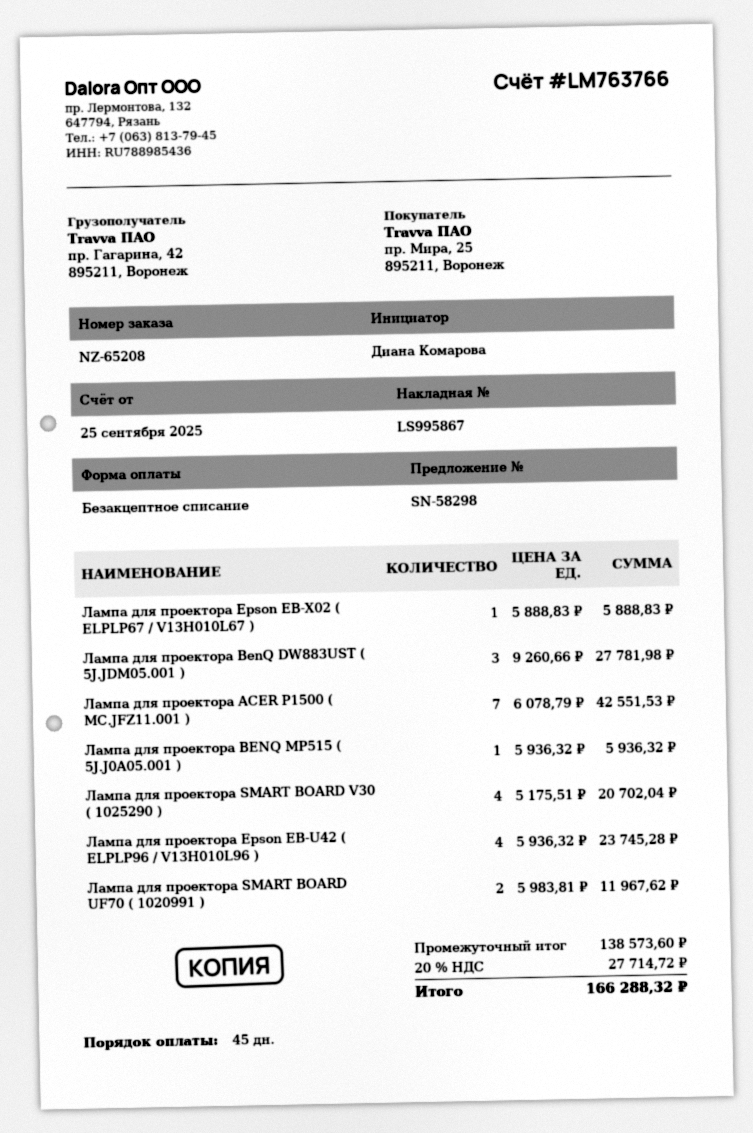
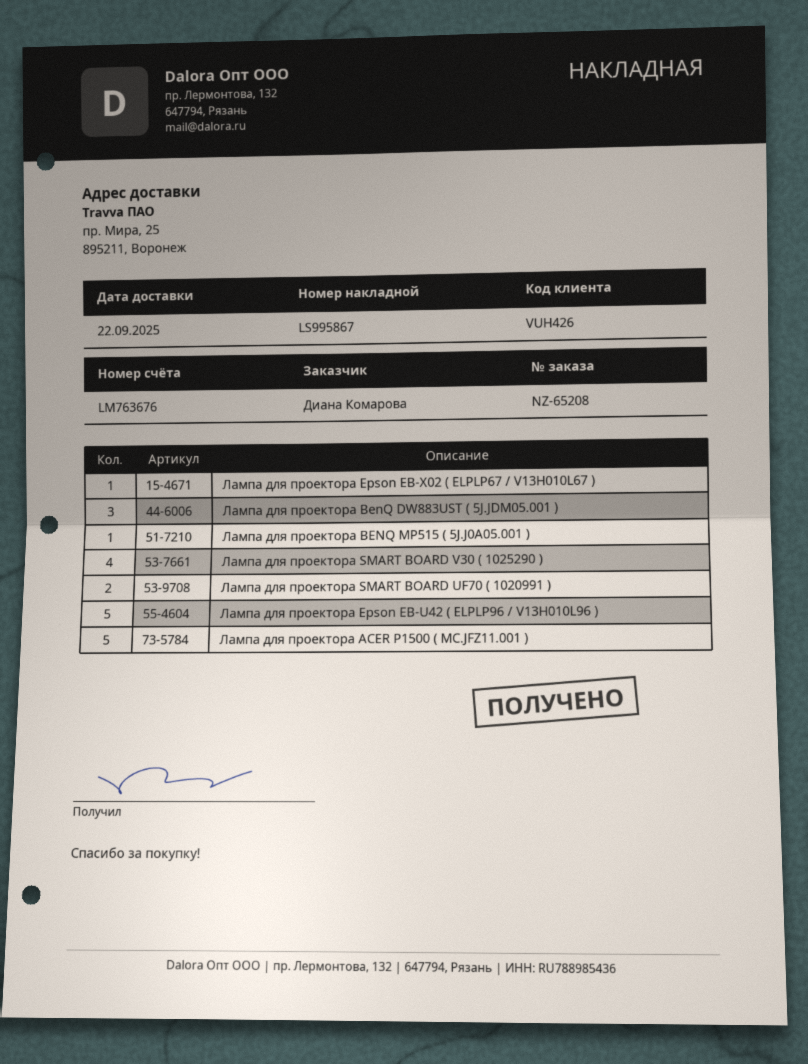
invoice number: LM763766 -> LM763676
ship to: пр. Гагарина, 42, 895211, Воронеж -> пр. Мира, 25, 895211, Воронеж
Лампа для проектора ACER P1500 ( MC.JFZ11.001 ): 7 -> 5
Лампа для проектора Epson EB-U42 ( ELPLP96 / V13H010L96 ): 4 -> 5

